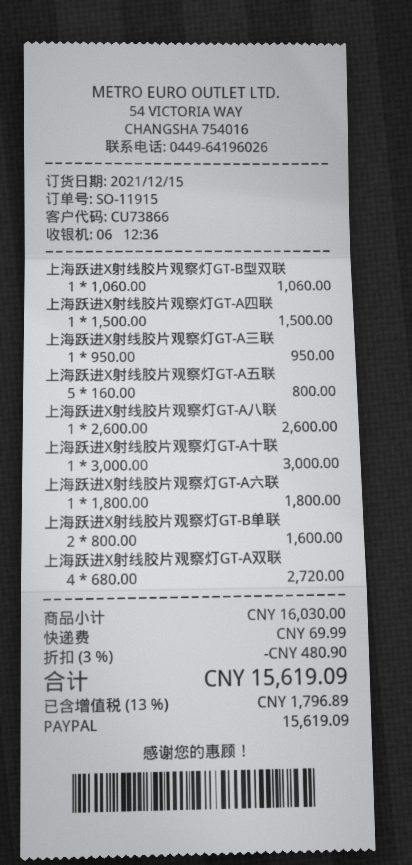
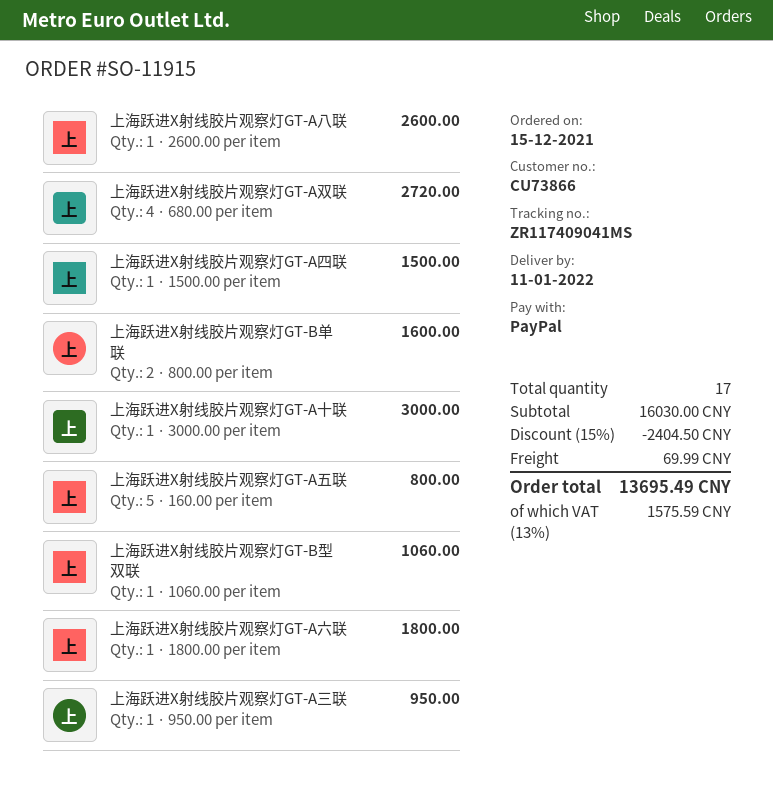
discount: 3% = 480.90 -> 15% = 2404.50
tax: 13% = 1796.89 -> 13% = 1575.59
total: 15619.09 -> 13695.49

